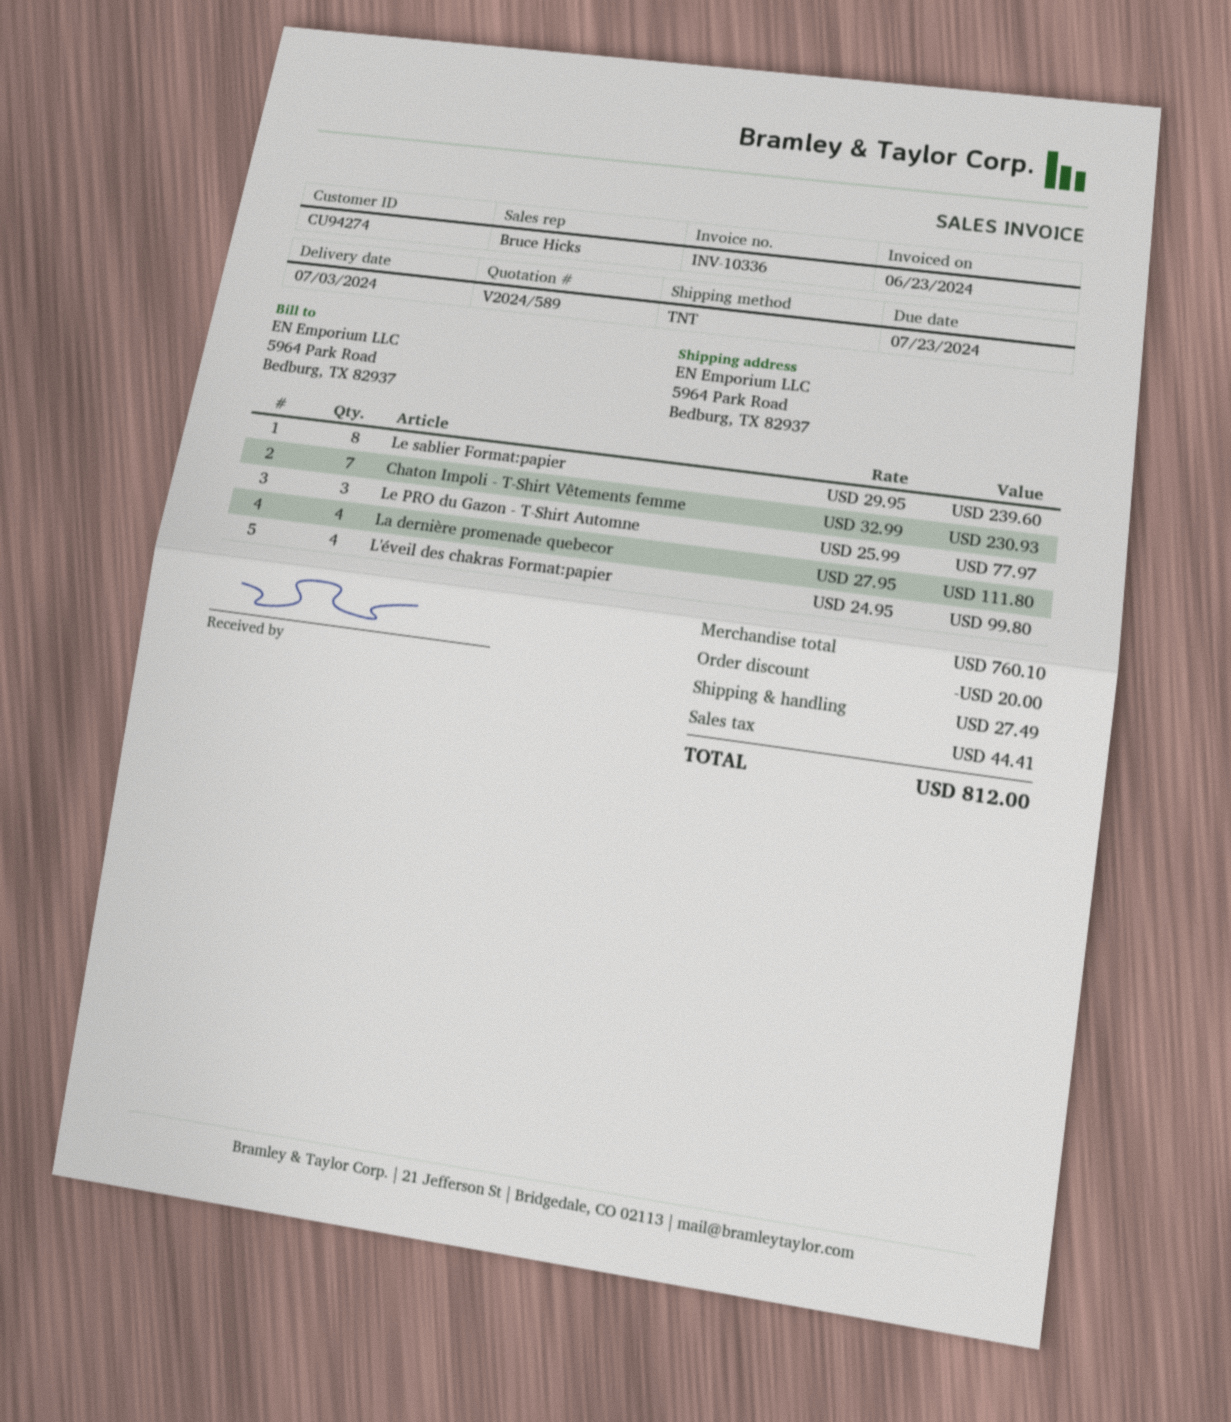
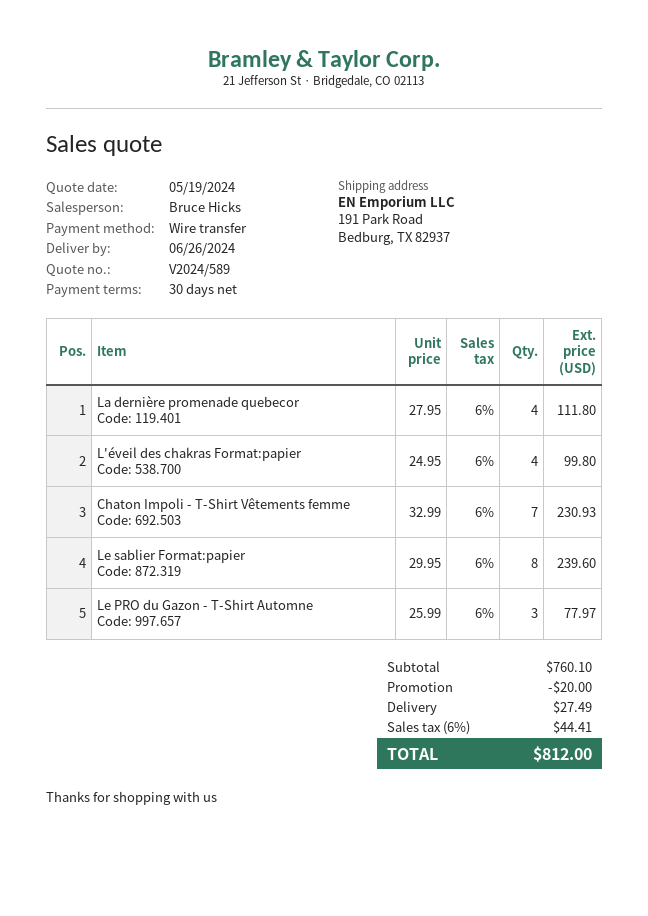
delivery date: 2024-07-03 -> 2024-06-26
ship to: 5964 Park Road, Bedburg, TX 82937 -> 191 Park Road, Bedburg, TX 82937

